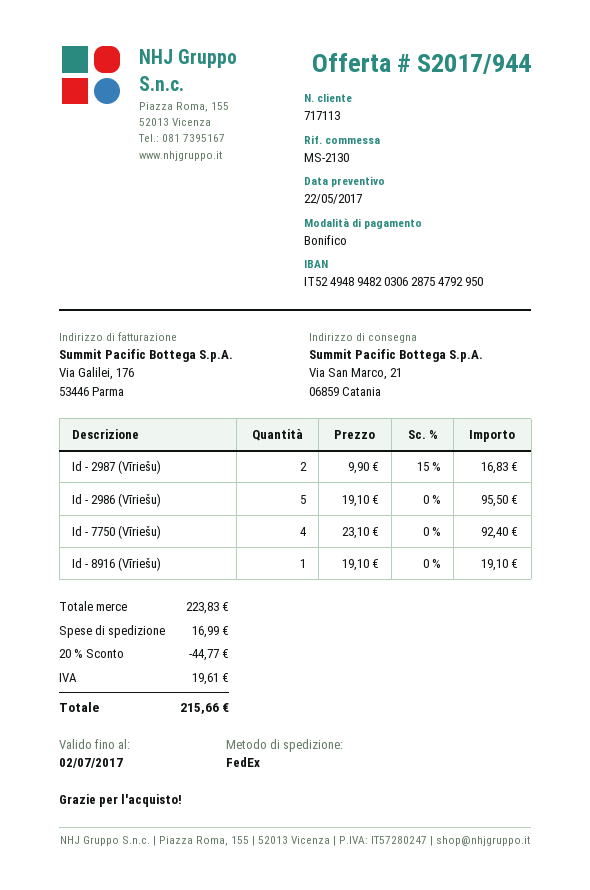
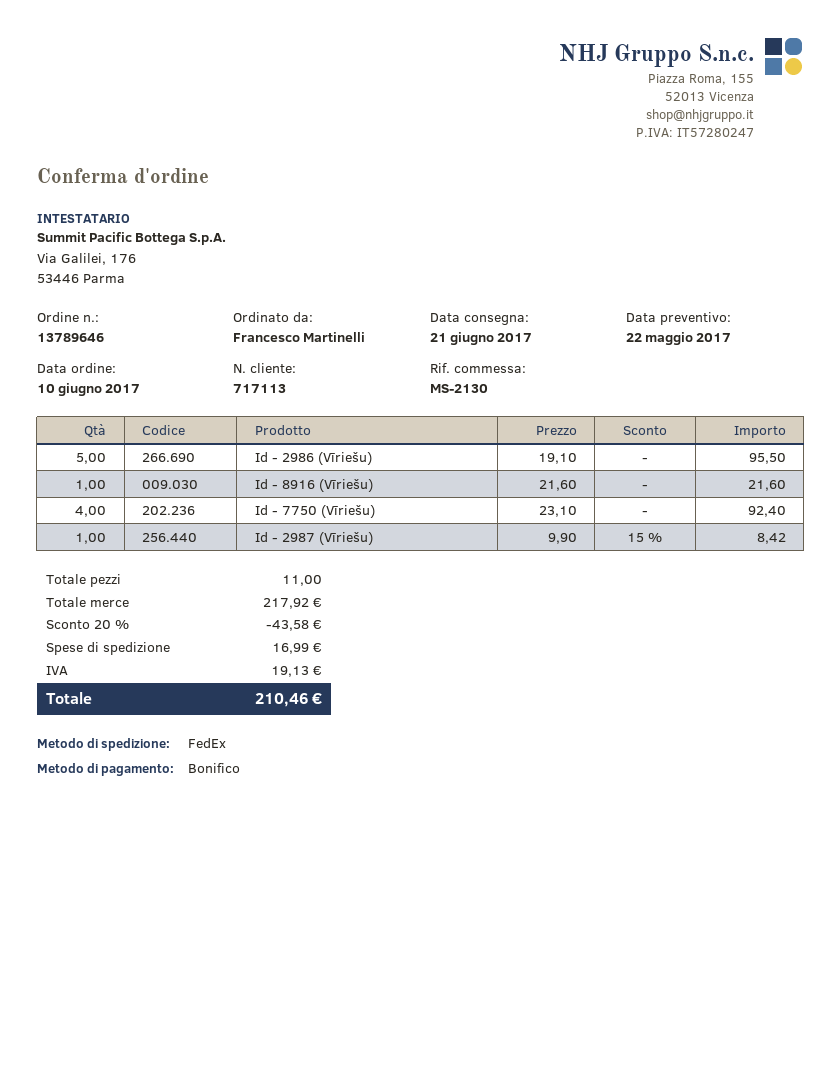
Id - 2987 (Vīriešu): 2 x 9.90 - 15% = 16.83 -> 1 x 9.90 - 15% = 8.42
Id - 8916 (Vīriešu): 1 x 19.10 = 19.10 -> 1 x 21.60 = 21.60
subtotal: 223.83 -> 217.92
discount: 20% = 44.77 -> 20% = 43.58
tax: 19.61 -> 19.13
total: 215.66 -> 210.46

